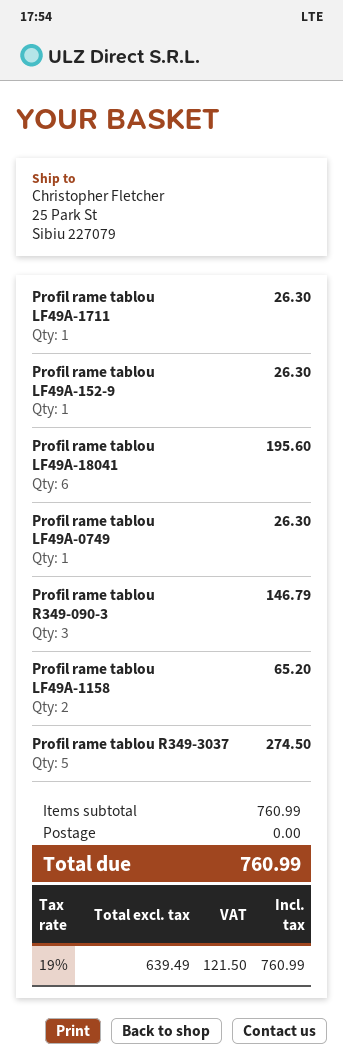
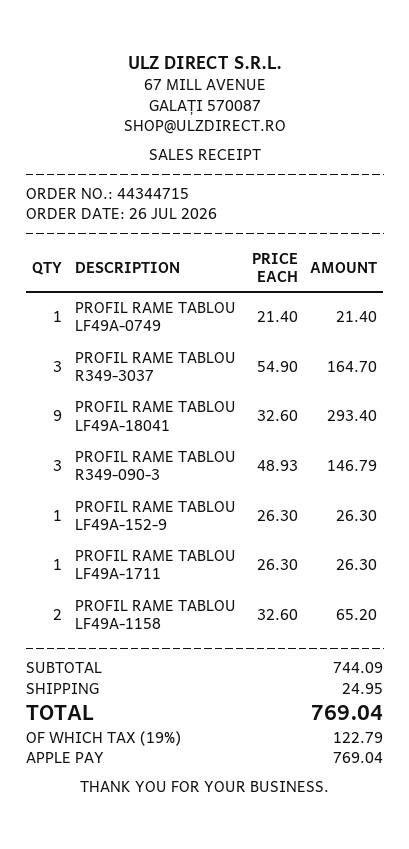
Profil rame tablou LF49A-18041: 6 for 195.60 -> 9 for 293.40
Profil rame tablou LF49A-0749: 1 for 26.30 -> 1 for 21.40
Profil rame tablou R349-3037: 5 for 274.50 -> 3 for 164.70
subtotal: 760.99 -> 744.09
shipping: 0.00 -> 24.95
tax: 19% = 121.50 -> 19% = 122.79
total: 760.99 -> 769.04

